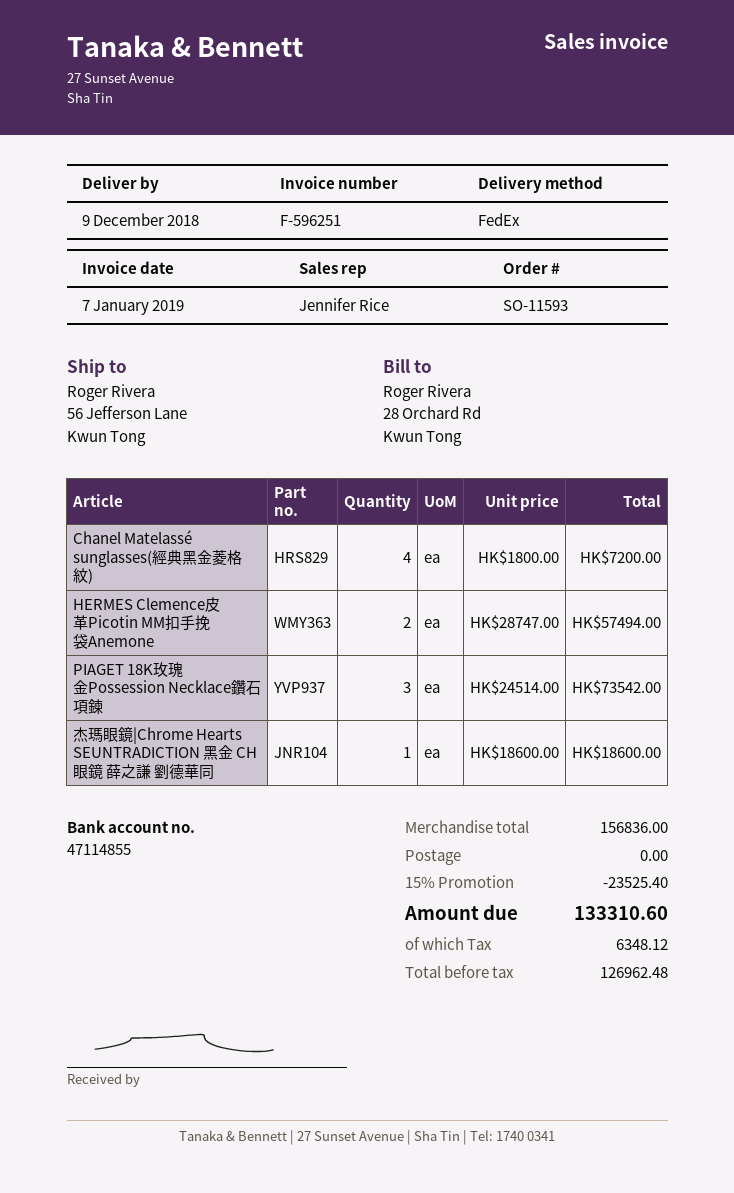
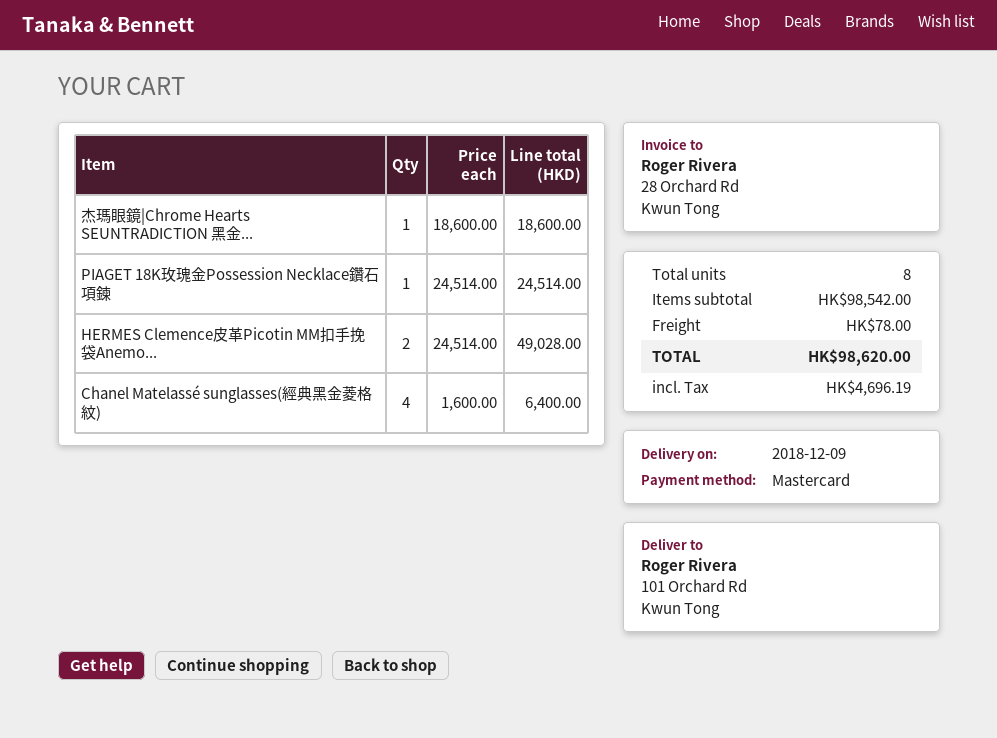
ship to: 56 Jefferson Lane, Kwun Tong -> 101 Orchard Rd, Kwun Tong
Chanel Matelassé sunglasses(經典黑金菱格紋): 4 x 1800.00 = 7200.00 -> 4 x 1600.00 = 6400.00
HERMES Clemence皮革Picotin MM扣手挽袋Anemone: 2 x 28747.00 = 57494.00 -> 2 x 24514.00 = 49028.00
PIAGET 18K玫瑰金Possession Necklace鑽石項鍊: 3 x 24514.00 = 73542.00 -> 1 x 24514.00 = 24514.00
subtotal: 156836.00 -> 98542.00
discount: 15% = 23525.40 -> none
shipping: 0.00 -> 78.00
tax: 6348.12 -> 4696.19
total: 133310.60 -> 98620.00

